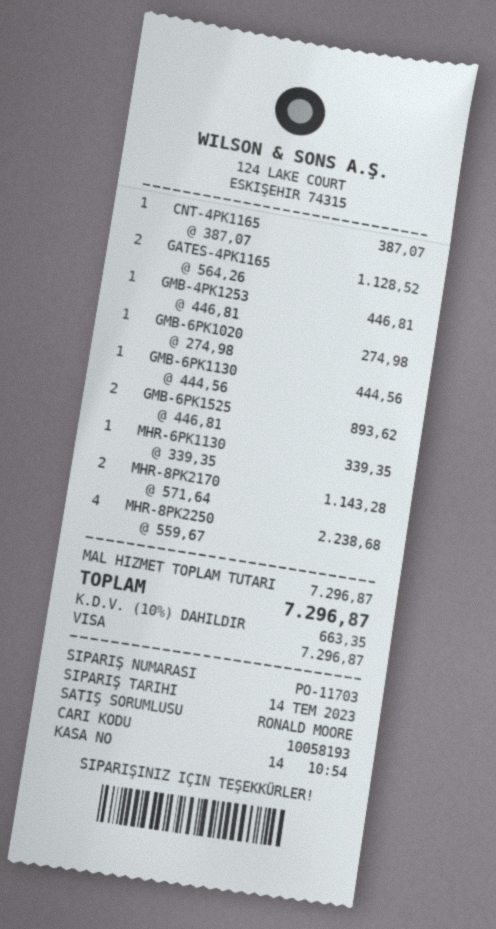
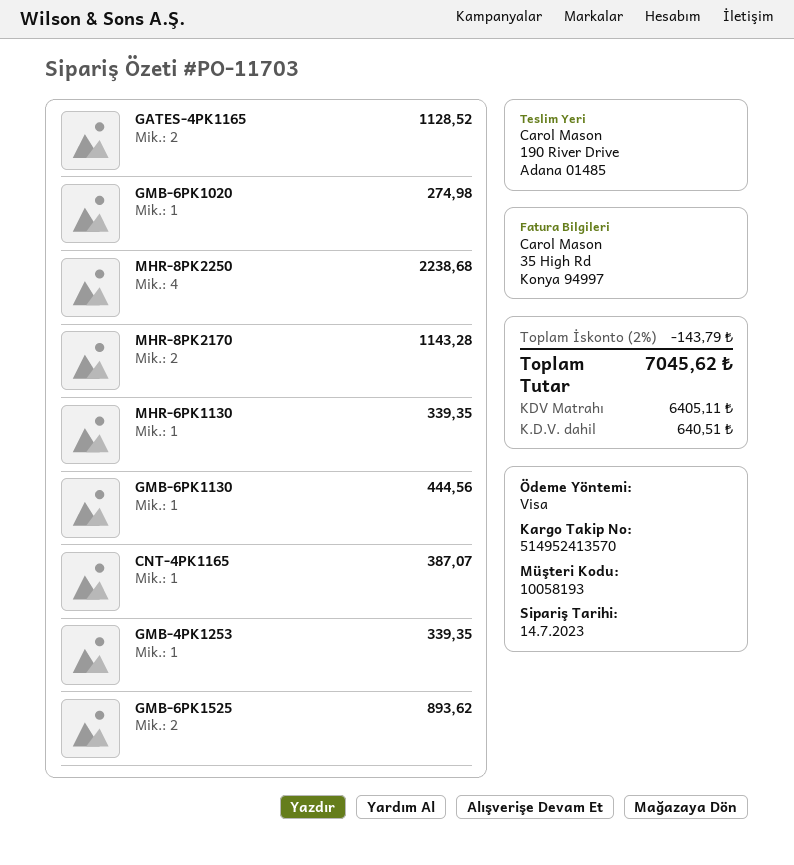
GMB-4PK1253: 1 for 446.81 -> 1 for 339.35
discount: none -> 2% = 143.79
tax: 663.35 -> 640.51
total: 7296.87 -> 7045.62

